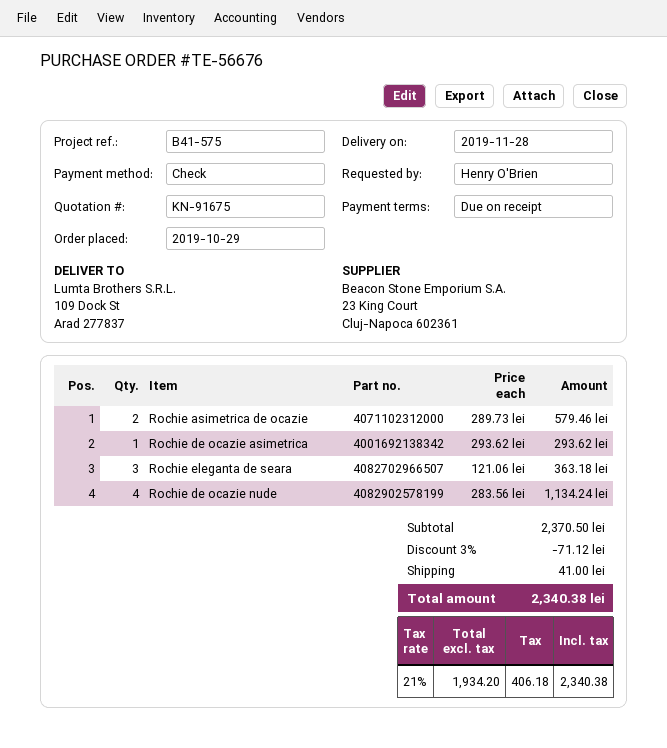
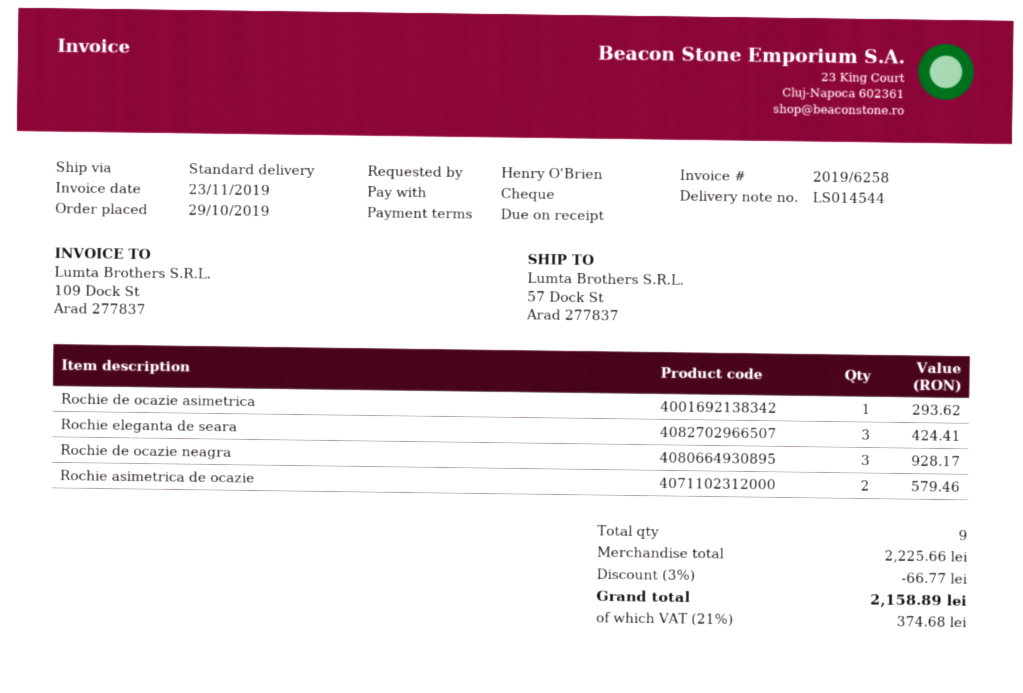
ship to: 109 Dock St, Arad 277837 -> 57 Dock St, Arad 277837
Rochie eleganta de seara: 3 for 363.18 -> 3 for 424.41
Rochie de ocazie nude: 4 for 1134.24 -> none
Rochie de ocazie neagra: none -> 3 for 928.17
subtotal: 2370.50 -> 2225.66
discount: 3% = 71.12 -> 3% = 66.77
shipping: 41.00 -> none
tax: 21% = 406.18 -> 21% = 374.68
total: 2340.38 -> 2158.89

